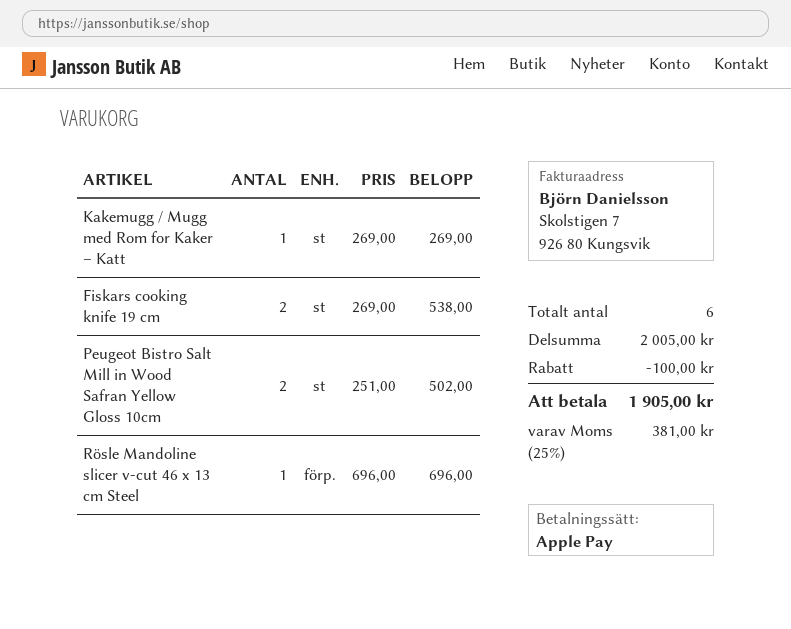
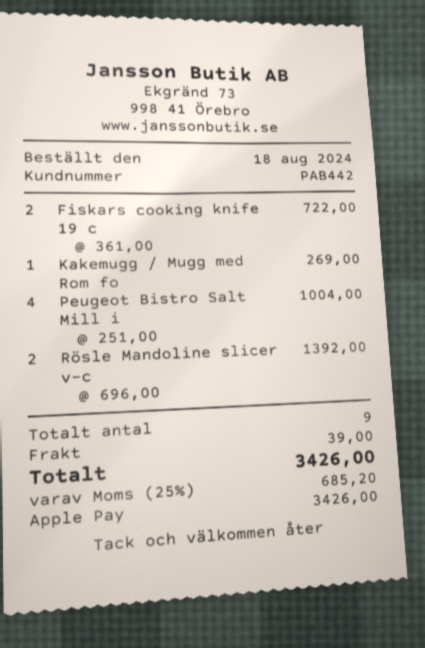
Fiskars cooking knife 19 cm: 2 x 269.00 = 538.00 -> 2 x 361.00 = 722.00
Peugeot Bistro Salt Mill in Wood Safran Yellow Gloss 10cm: 2 x 251.00 = 502.00 -> 4 x 251.00 = 1004.00
Rösle Mandoline slicer v-cut 46 x 13 cm Steel: 1 x 696.00 = 696.00 -> 2 x 696.00 = 1392.00
total quantity: 6 -> 9
discount: 100.00 -> none
shipping: none -> 39.00
tax: 25% = 381.00 -> 25% = 685.20
total: 1905.00 -> 3426.00

